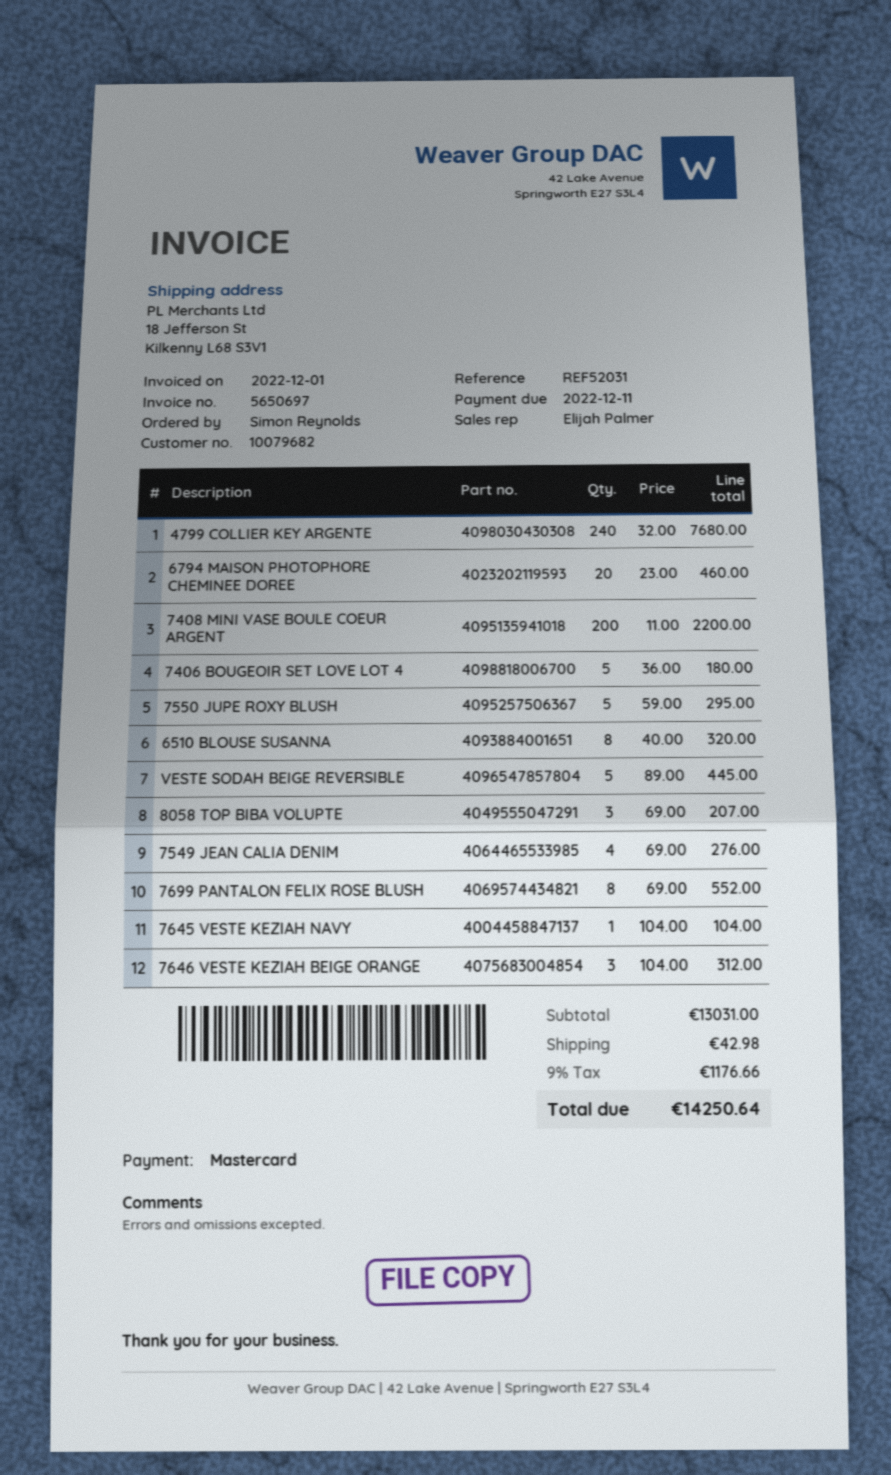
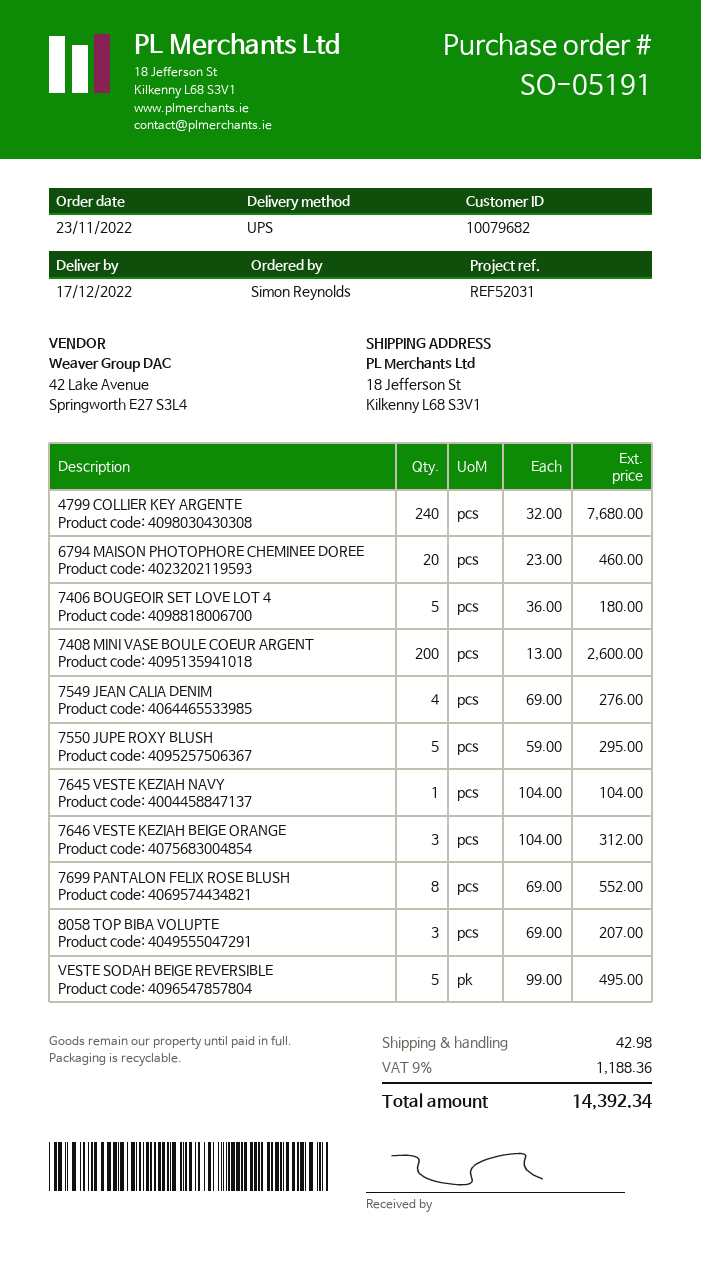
7408 MINI VASE BOULE COEUR ARGENT: 200 x 11.00 = 2200.00 -> 200 x 13.00 = 2600.00
6510 BLOUSE SUSANNA: 8 x 40.00 = 320.00 -> none
VESTE SODAH BEIGE REVERSIBLE: 5 x 89.00 = 445.00 -> 5 x 99.00 = 495.00
tax: 9% = 1176.66 -> 9% = 1188.36
total: 14250.64 -> 14392.34

